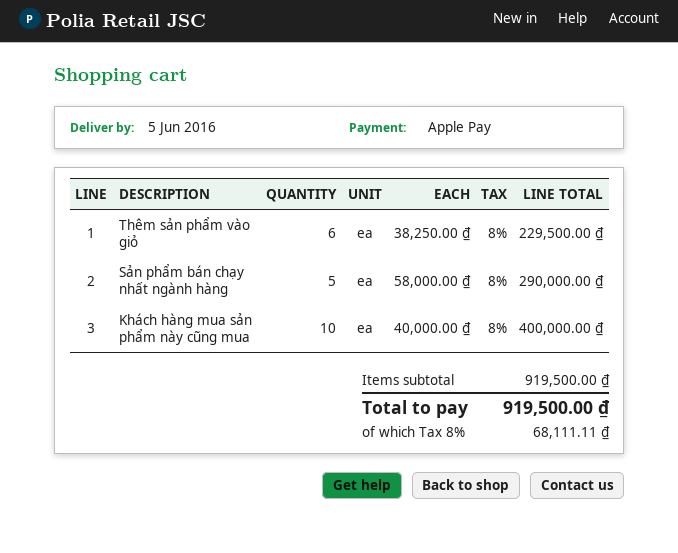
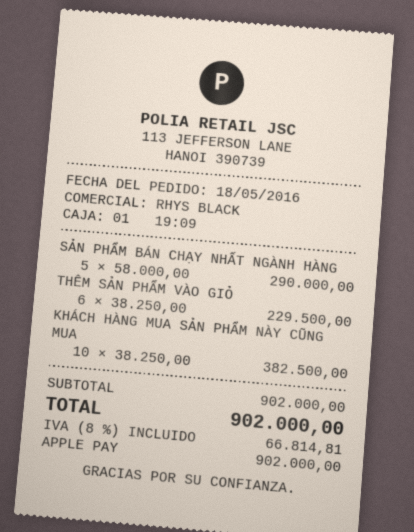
Khách hàng mua sản phẩm này cũng mua: 10 x 40000.00 = 400000.00 -> 10 x 38250.00 = 382500.00
subtotal: 919500.00 -> 902000.00
tax: 8% = 68111.11 -> 8% = 66814.81
total: 919500.00 -> 902000.00

